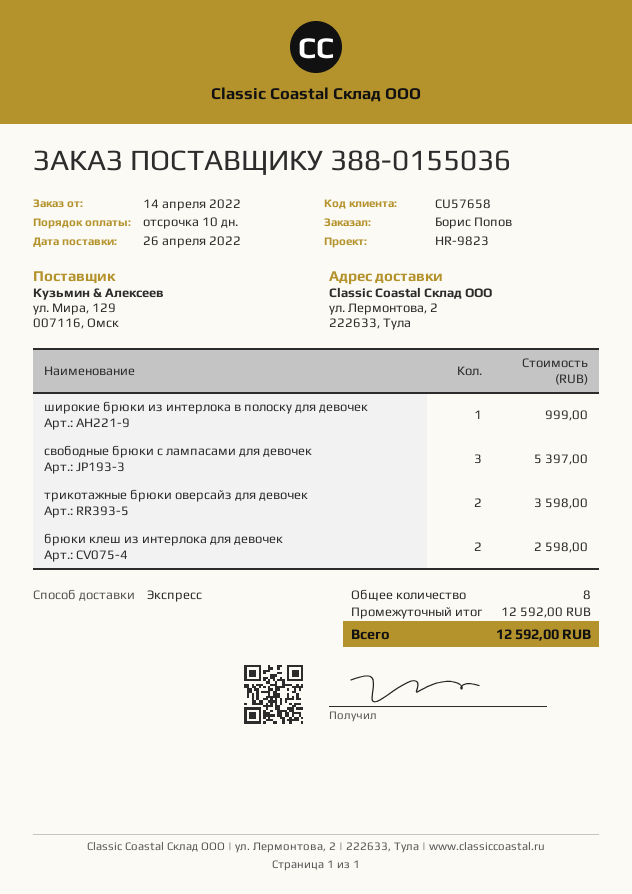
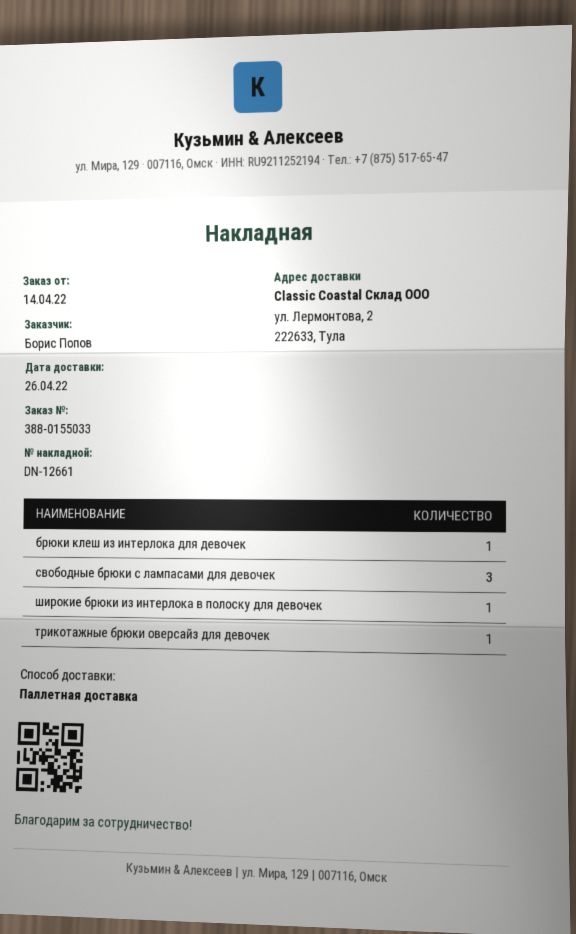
order number: 388-0155036 -> 388-0155033
shipping method: express -> pallet freight
трикотажные брюки оверсайз для девочек: 2 -> 1
брюки клеш из интерлока для девочек: 2 -> 1

